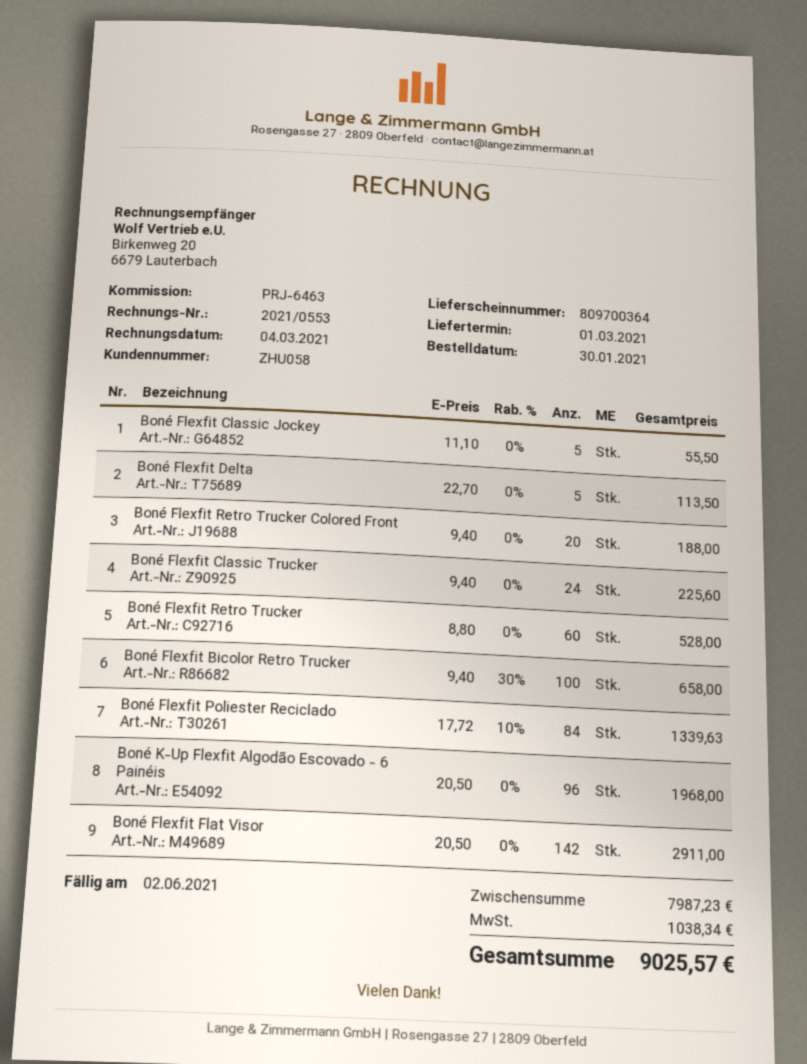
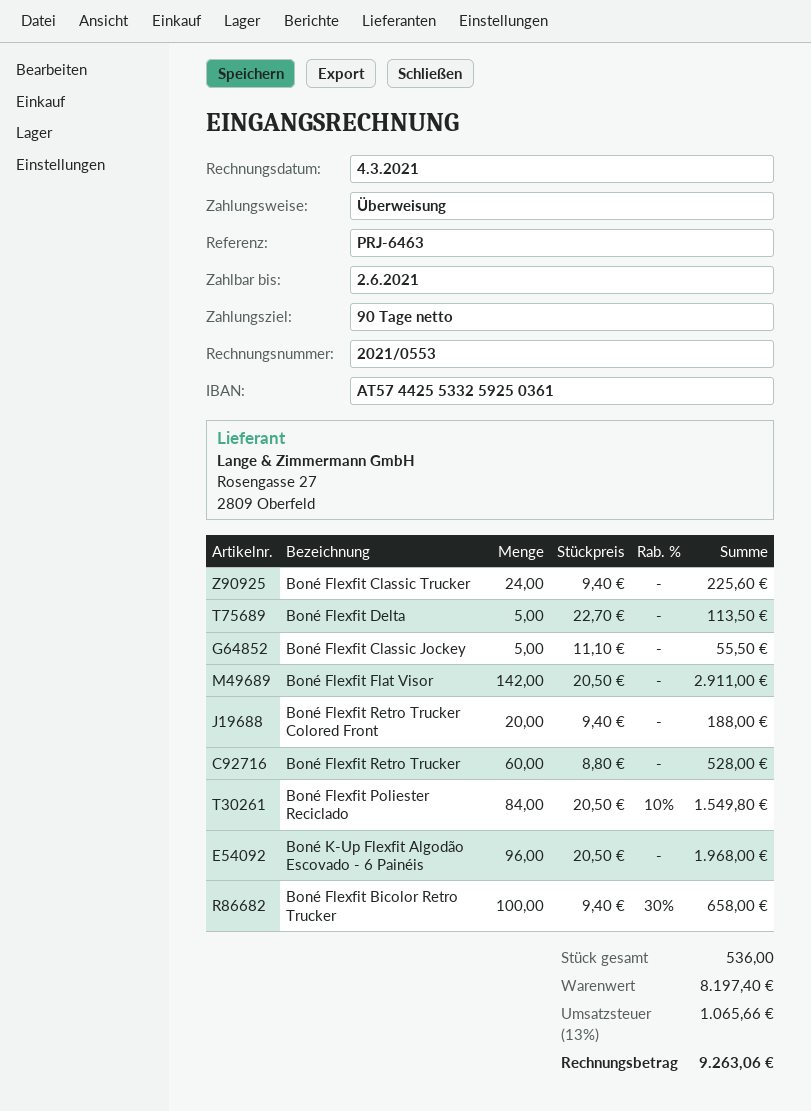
Boné Flexfit Poliester Reciclado: 84 x 17.72 - 10% = 1339.63 -> 84 x 20.50 - 10% = 1549.80
subtotal: 7987.23 -> 8197.40
tax: 1038.34 -> 1065.66
total: 9025.57 -> 9263.06

